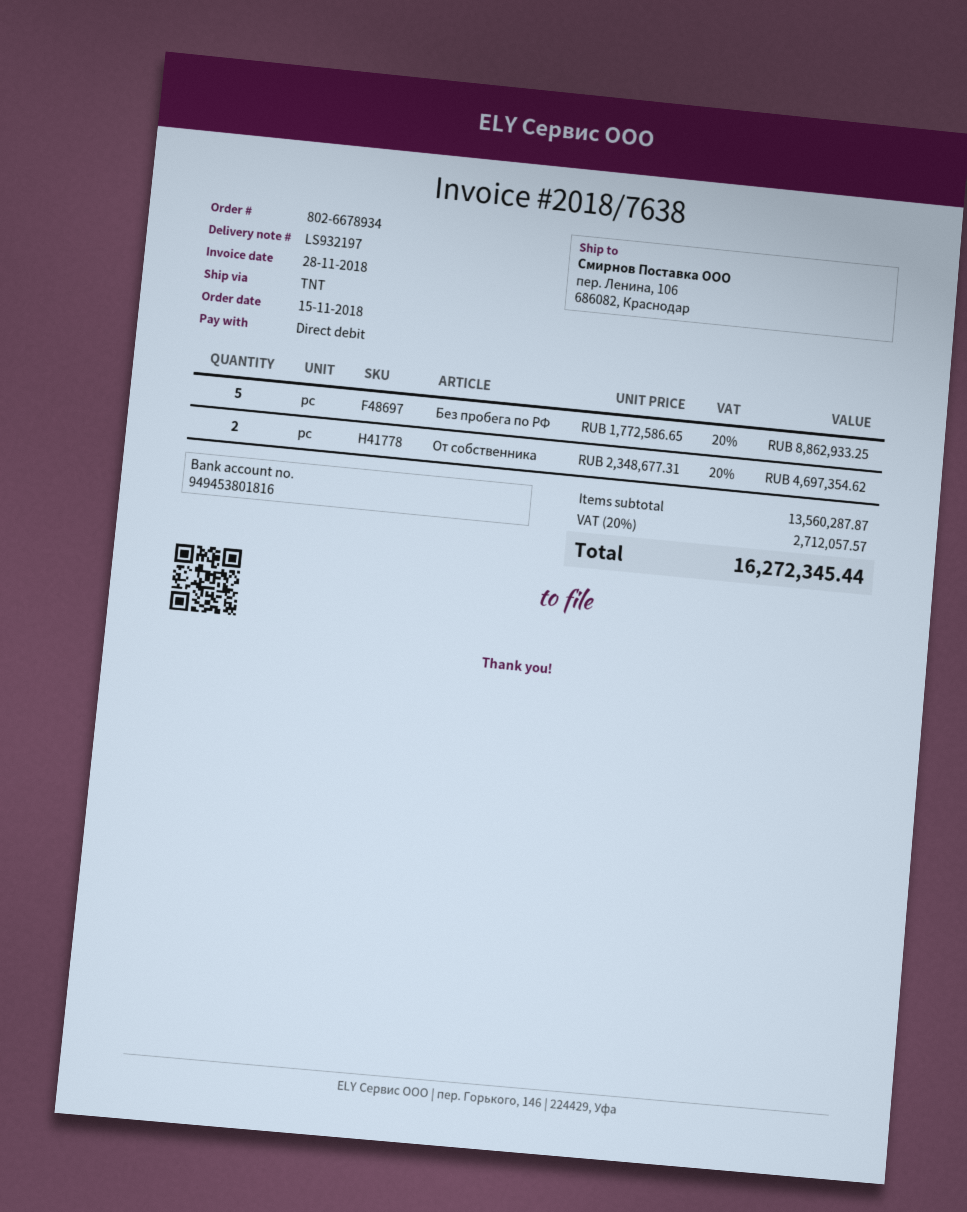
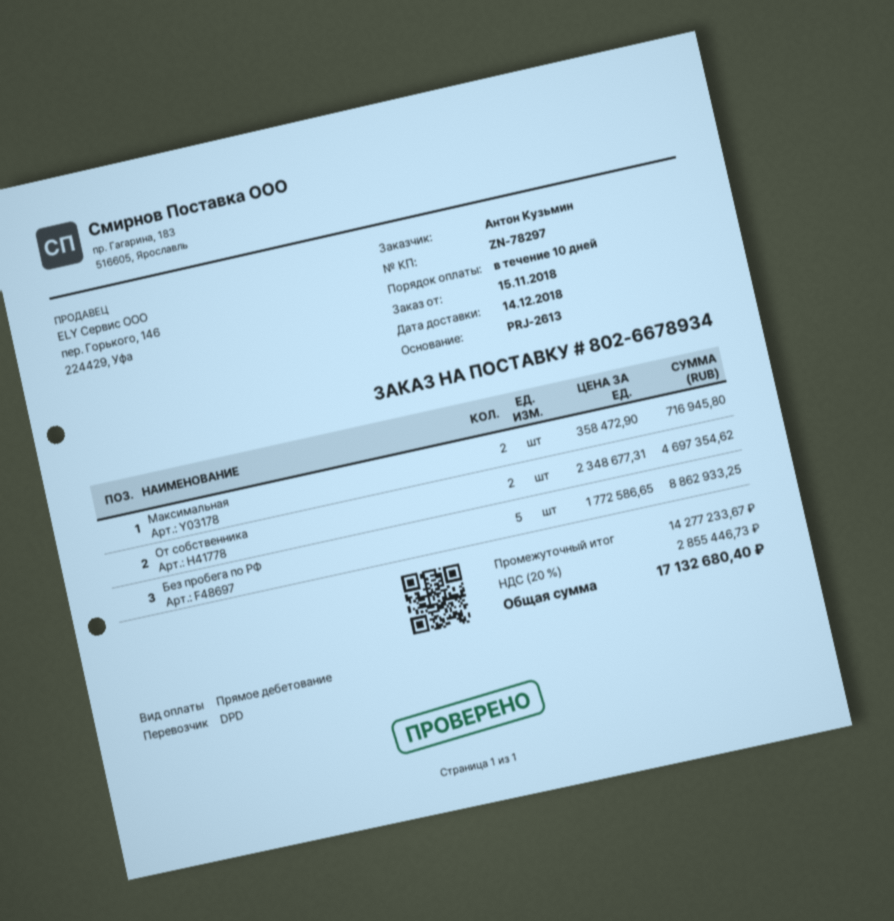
shipping method: TNT -> DPD
Максимальная: none -> 2 x 358472.90 = 716945.80
subtotal: 13560287.87 -> 14277233.67
tax: 20% = 2712057.57 -> 20% = 2855446.73
total: 16272345.44 -> 17132680.40

